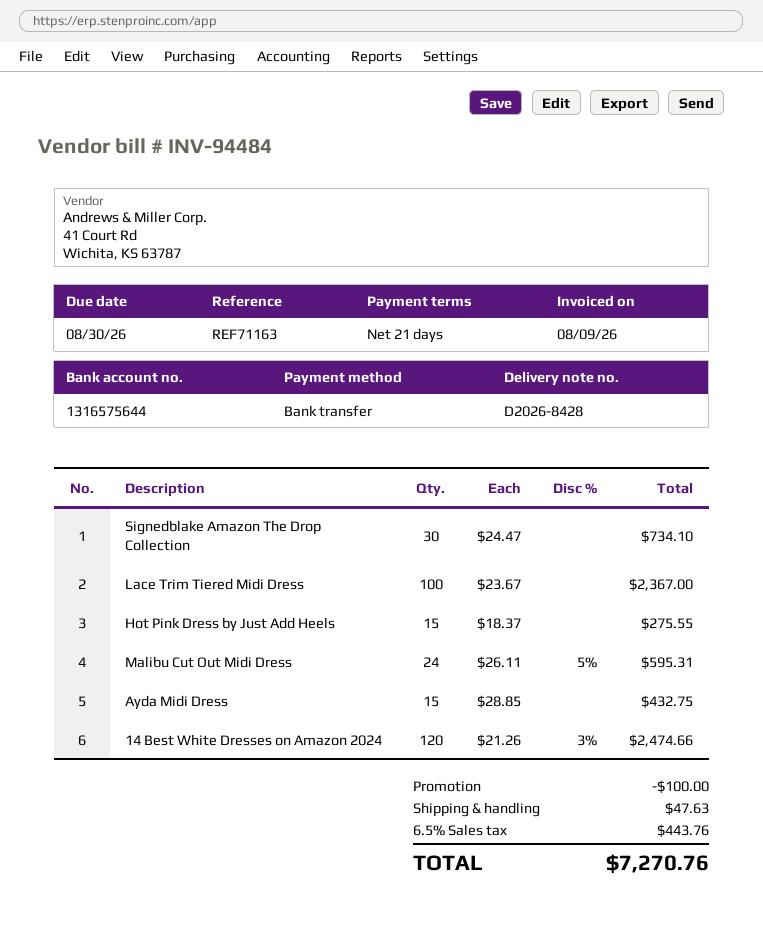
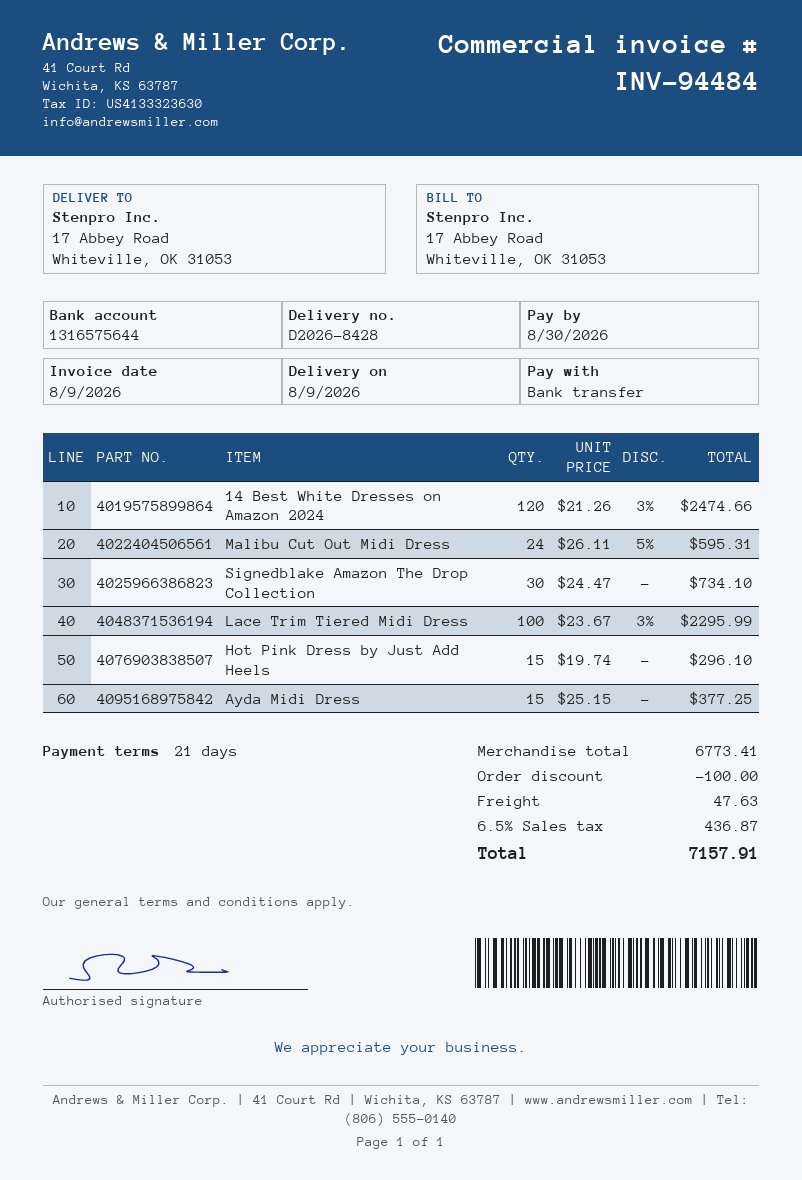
Lace Trim Tiered Midi Dress: 100 x 23.67 = 2367.00 -> 100 x 23.67 - 3% = 2295.99
Hot Pink Dress by Just Add Heels: 15 x 18.37 = 275.55 -> 15 x 19.74 = 296.10
Ayda Midi Dress: 15 x 28.85 = 432.75 -> 15 x 25.15 = 377.25
tax: 6.5% = 443.76 -> 6.5% = 436.87
total: 7270.76 -> 7157.91

